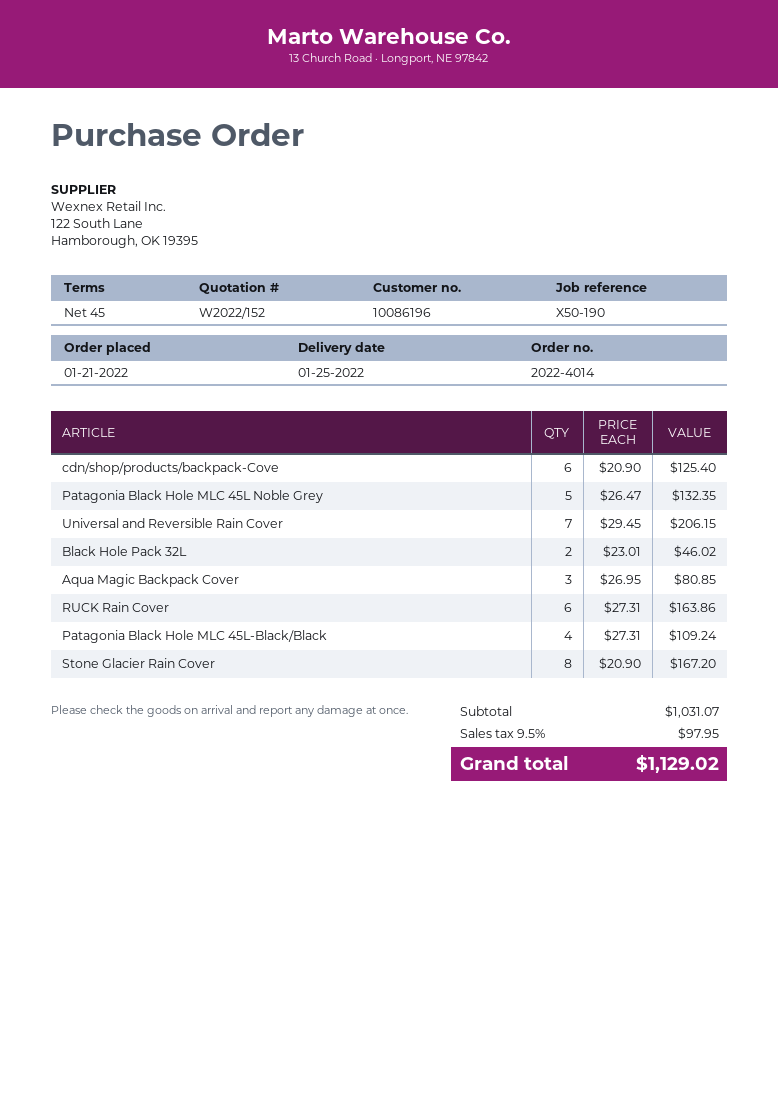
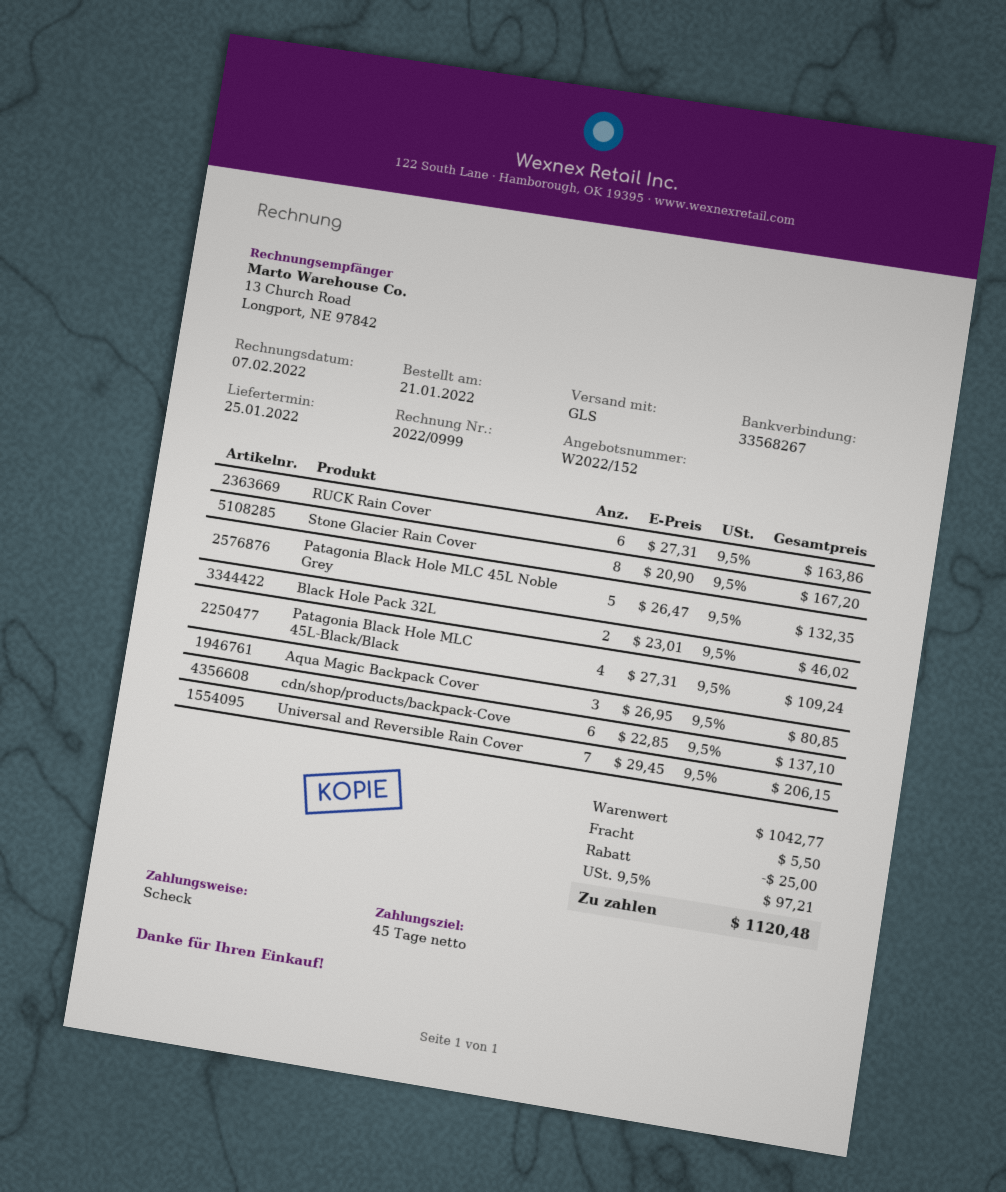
cdn/shop/products/backpack-Cove: 6 x 20.90 = 125.40 -> 6 x 22.85 = 137.10
subtotal: 1031.07 -> 1042.77
discount: none -> 25.00
shipping: none -> 5.50
tax: 9.5% = 97.95 -> 9.5% = 97.21
total: 1129.02 -> 1120.48

